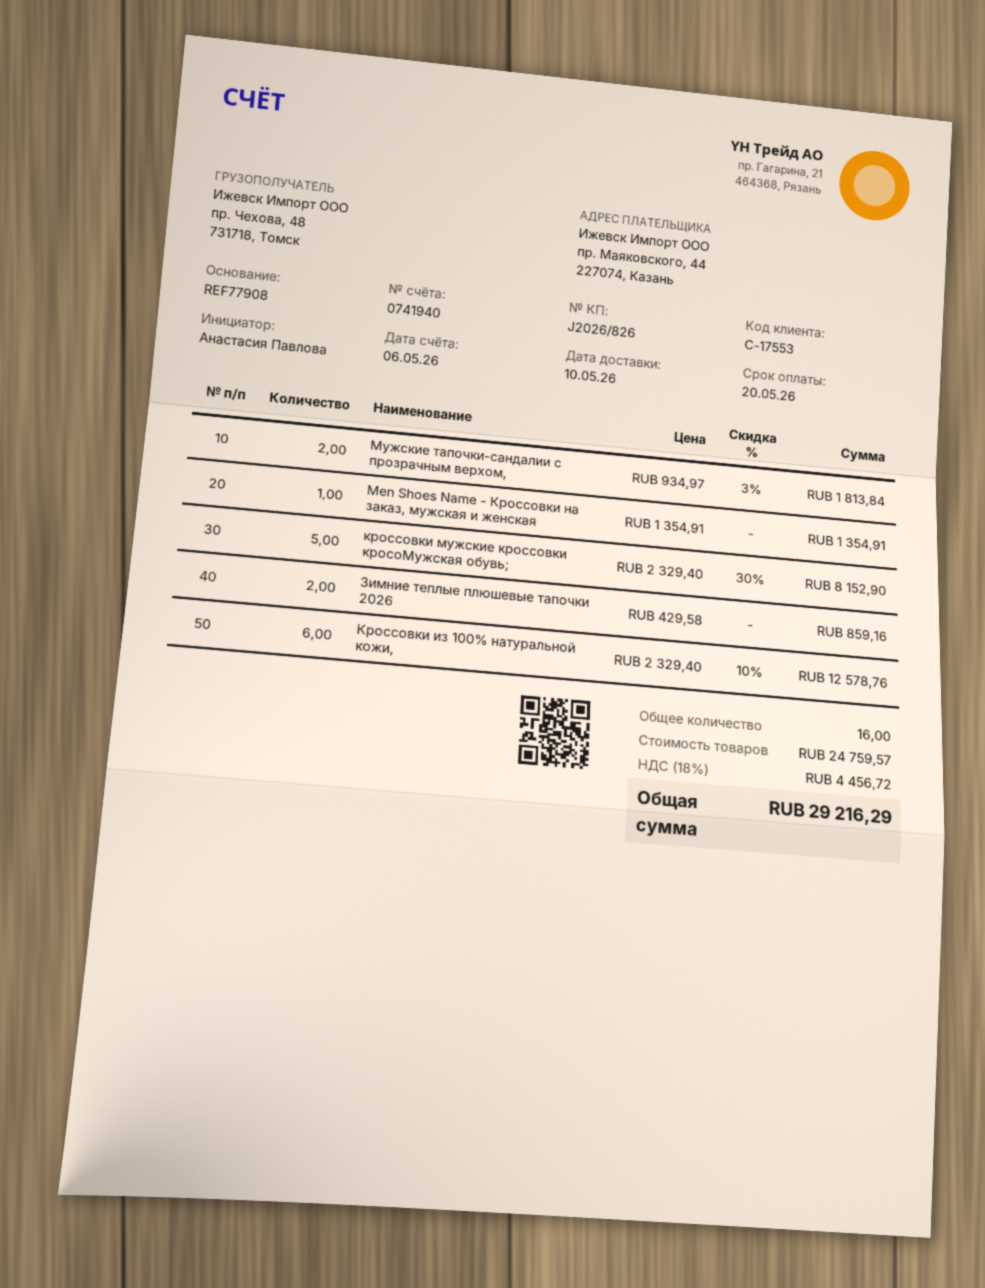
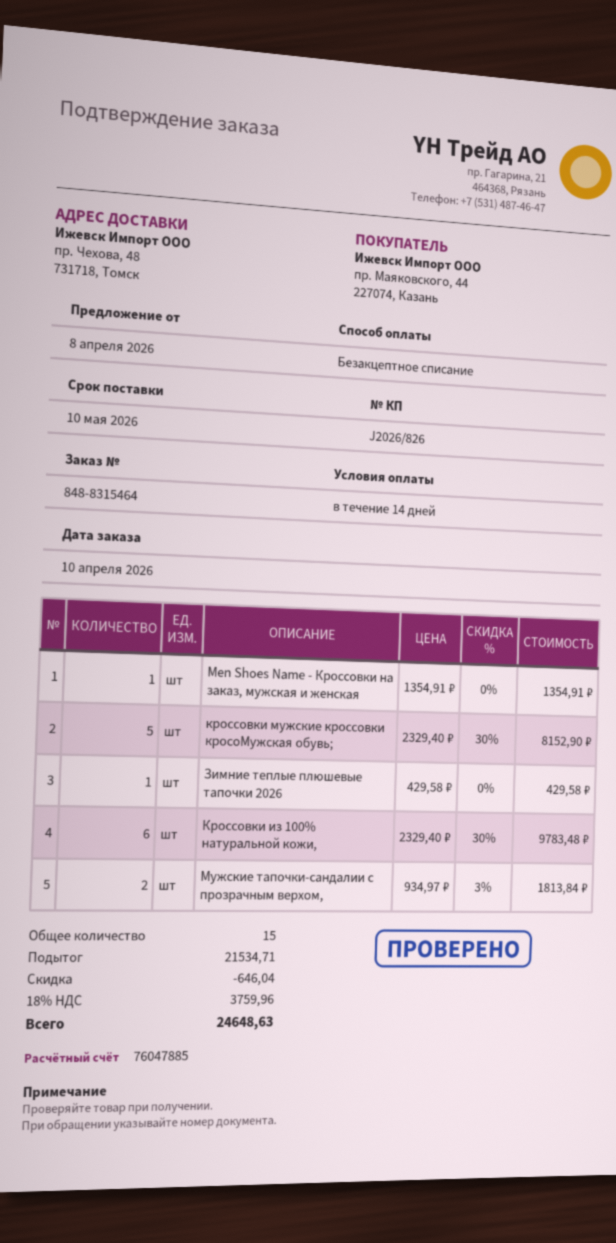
Зимние теплые плюшевые тапочки 2026: 2 x 429.58 = 859.16 -> 1 x 429.58 = 429.58
Кроссовки из 100% натуральной кожи,: 6 x 2329.40 - 10% = 12578.76 -> 6 x 2329.40 - 30% = 9783.48
total quantity: 16 -> 15
subtotal: 24759.57 -> 21534.71
discount: none -> 646.04
tax: 18% = 4456.72 -> 18% = 3759.96
total: 29216.29 -> 24648.63

